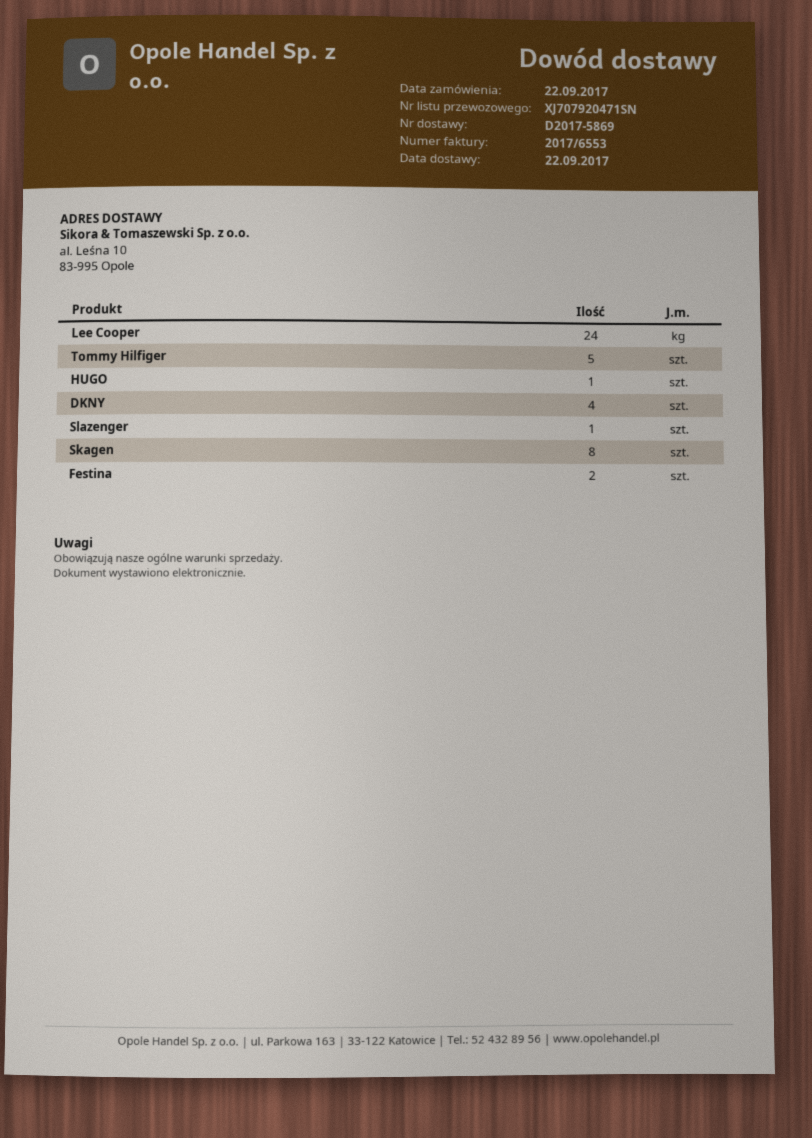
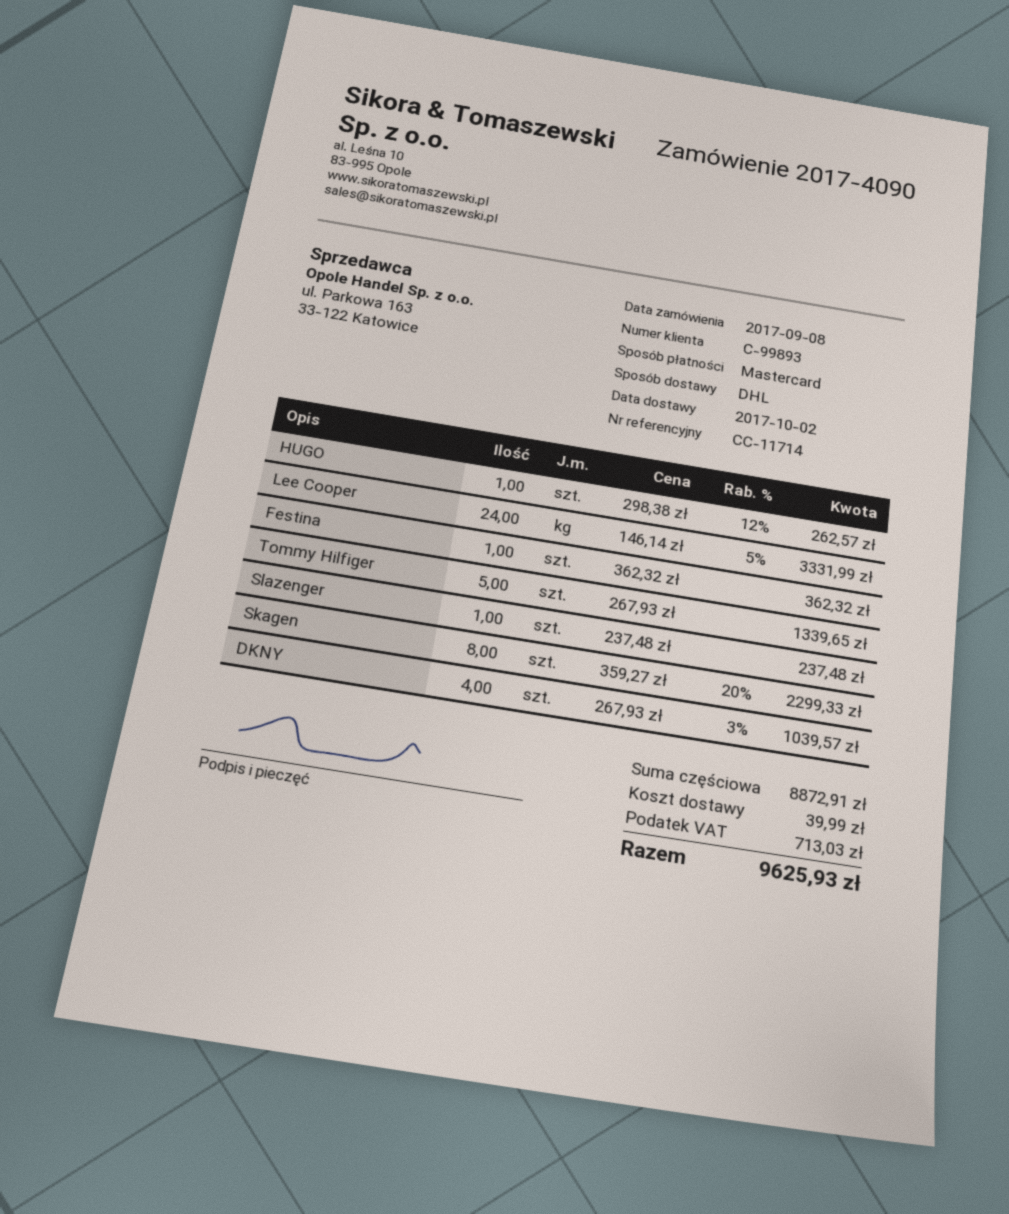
order date: 2017-09-22 -> 2017-09-08
delivery date: 2017-09-22 -> 2017-10-02
Festina: 2 -> 1

